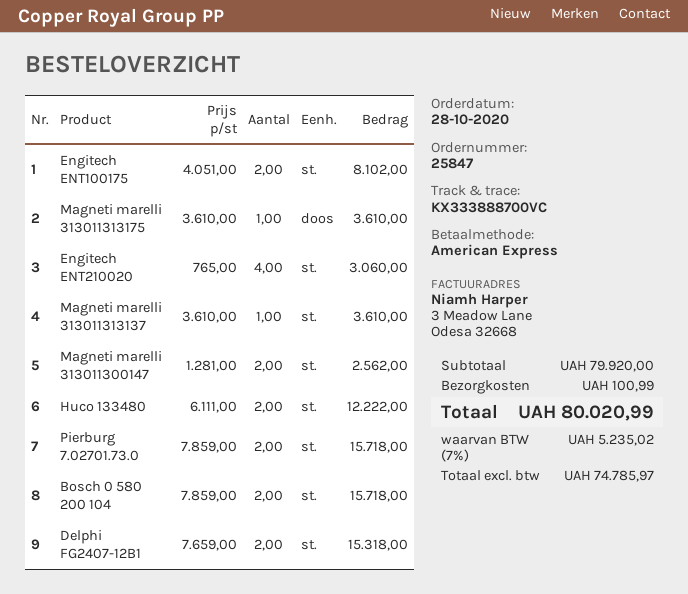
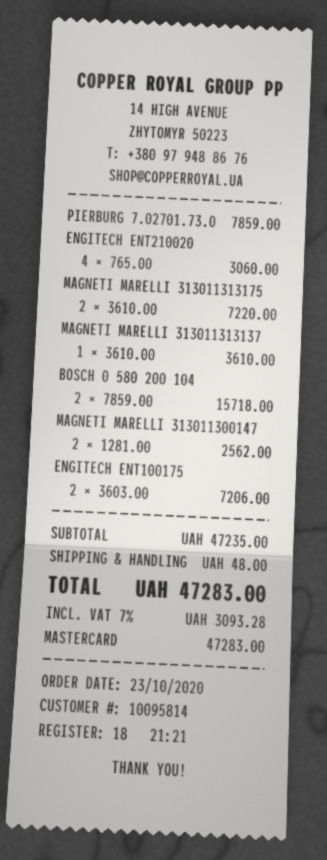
order date: 2020-10-28 -> 2020-10-23
payment method: American Express -> Mastercard
Engitech ENT100175: 2 x 4051.00 = 8102.00 -> 2 x 3603.00 = 7206.00
Magneti marelli 313011313175: 1 x 3610.00 = 3610.00 -> 2 x 3610.00 = 7220.00
Huco 133480: 2 x 6111.00 = 12222.00 -> none
Pierburg 7.02701.73.0: 2 x 7859.00 = 15718.00 -> 1 x 7859.00 = 7859.00
Delphi FG2407-12B1: 2 x 7659.00 = 15318.00 -> none
subtotal: 79920.00 -> 47235.00
shipping: 100.99 -> 48.00
tax: 7% = 5235.02 -> 7% = 3093.28
total: 80020.99 -> 47283.00

